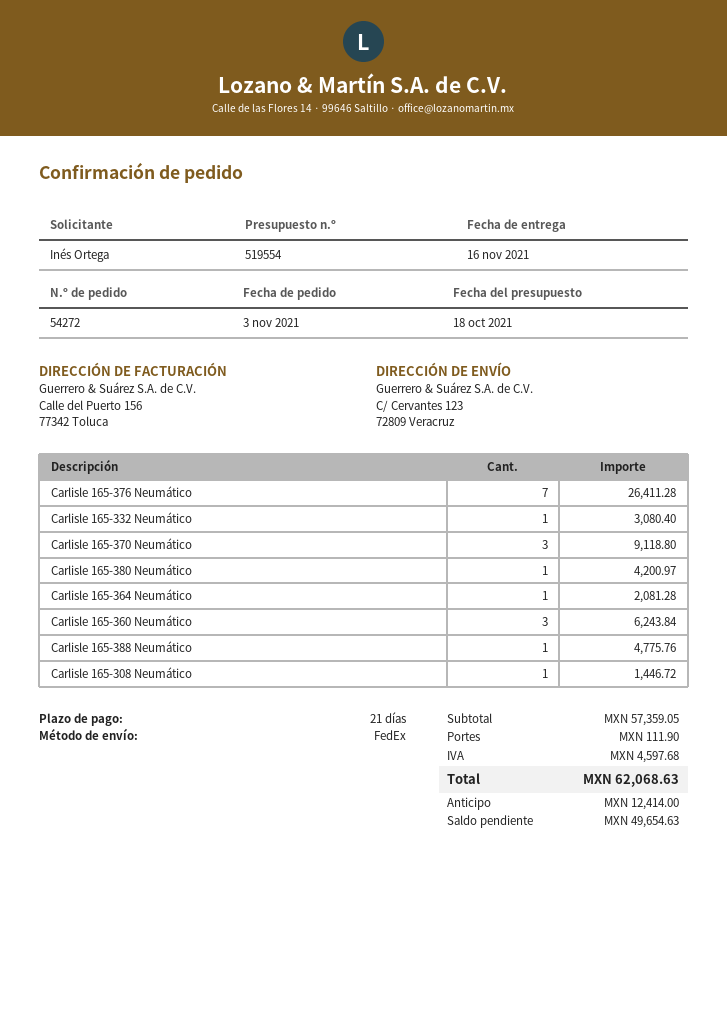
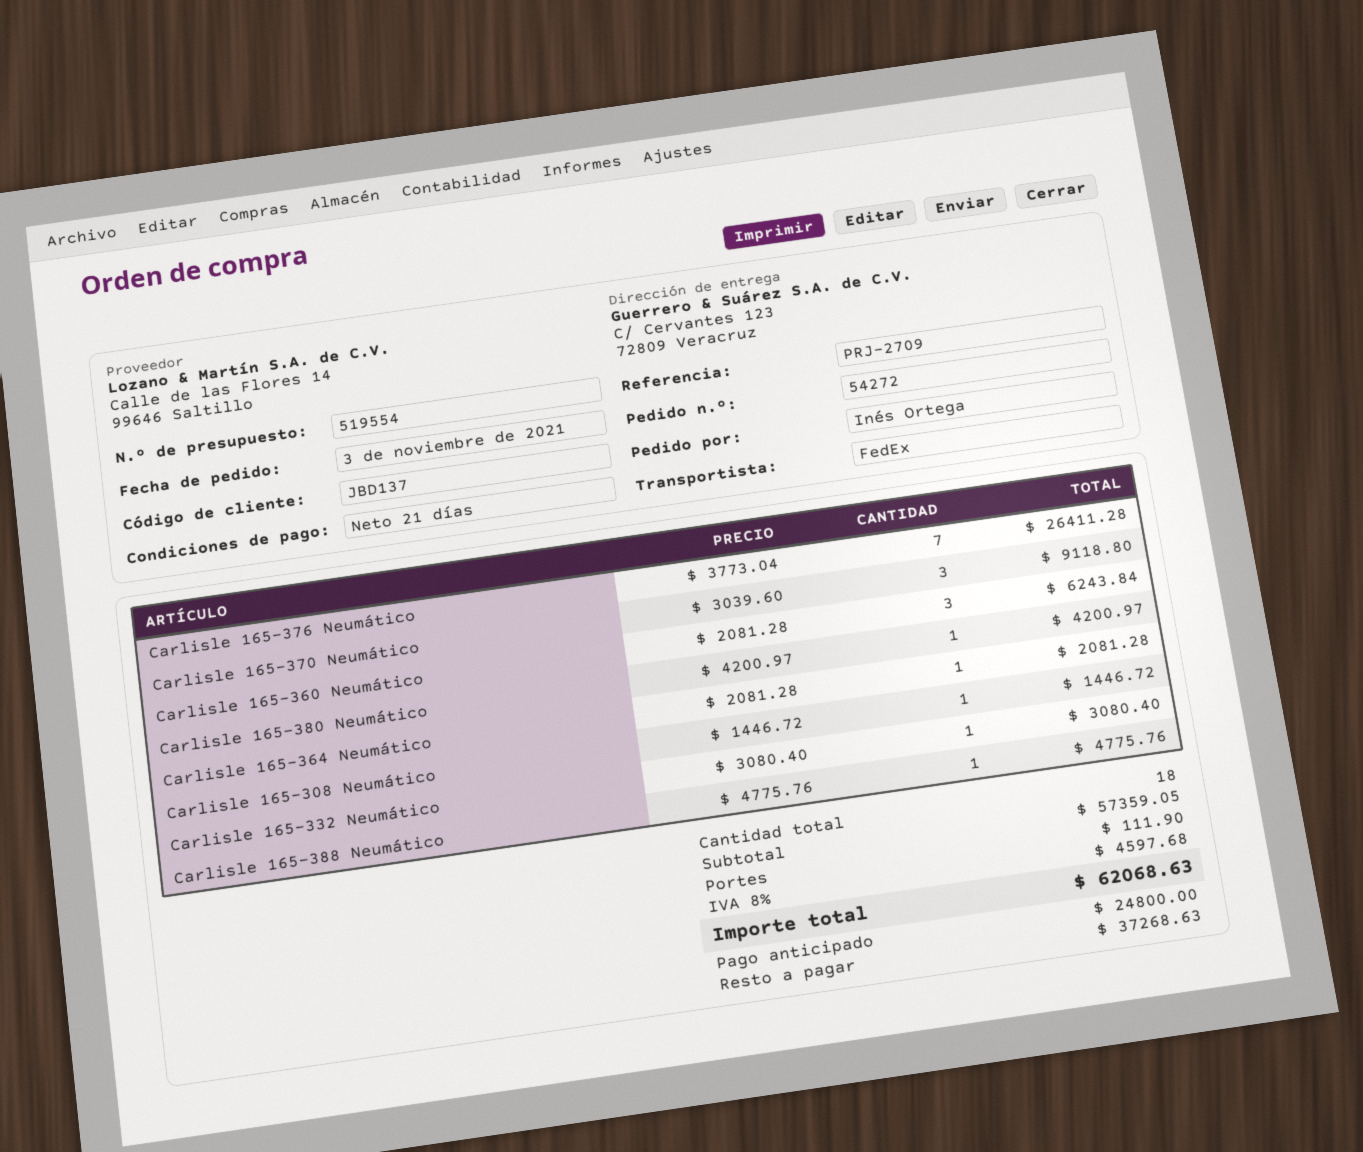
deposit: 12414.00 -> 24800.00
balance: 49654.63 -> 37268.63

